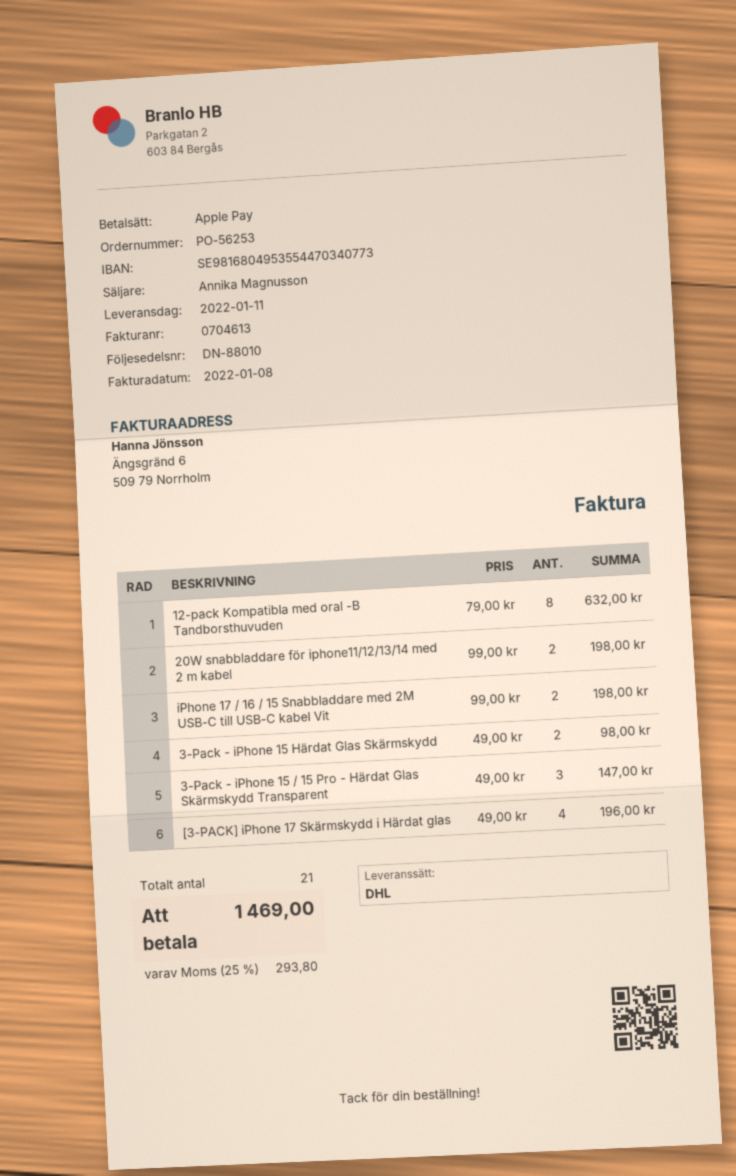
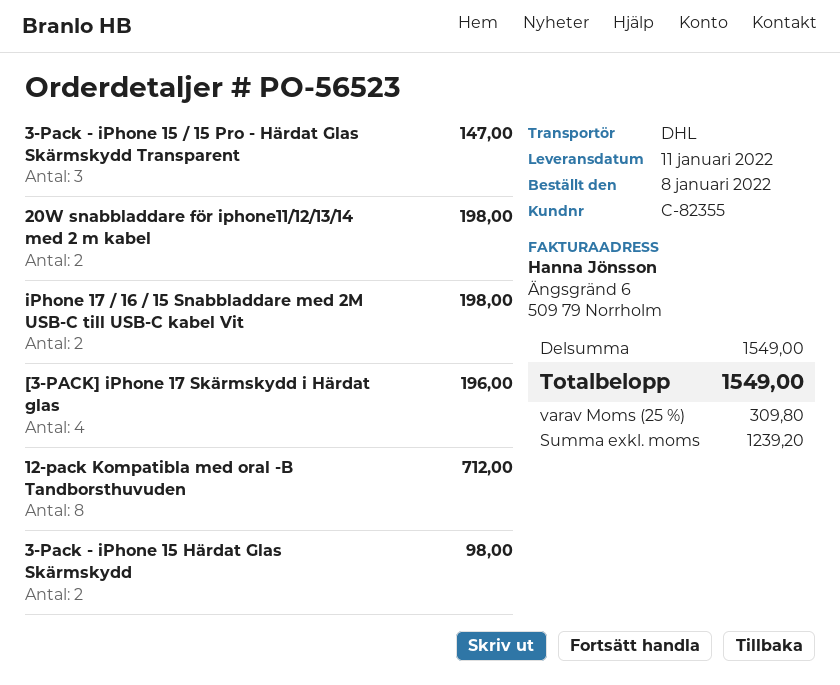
order number: PO-56253 -> PO-56523
12-pack Kompatibla med oral -B Tandborsthuvuden: 8 for 632.00 -> 8 for 712.00
tax: 25% = 293.80 -> 25% = 309.80
total: 1469.00 -> 1549.00

